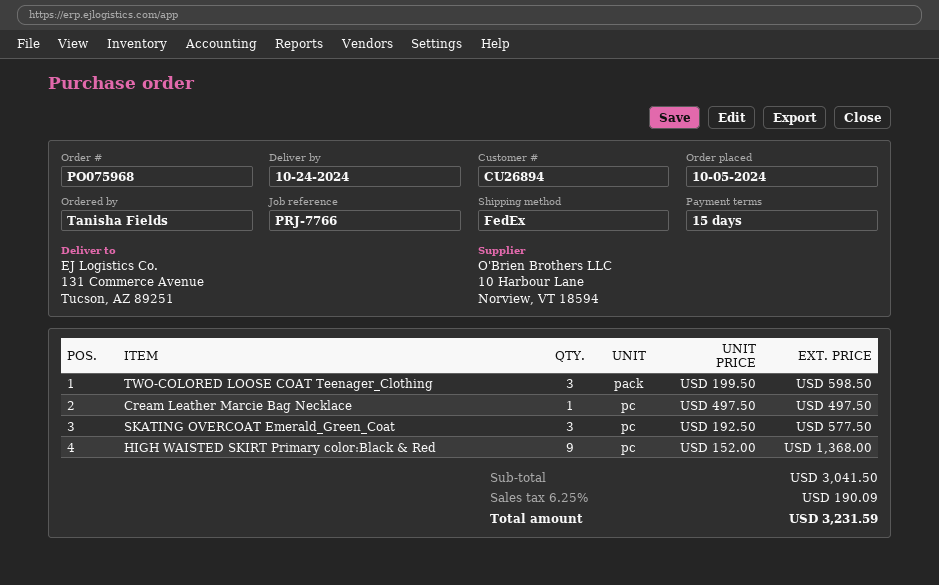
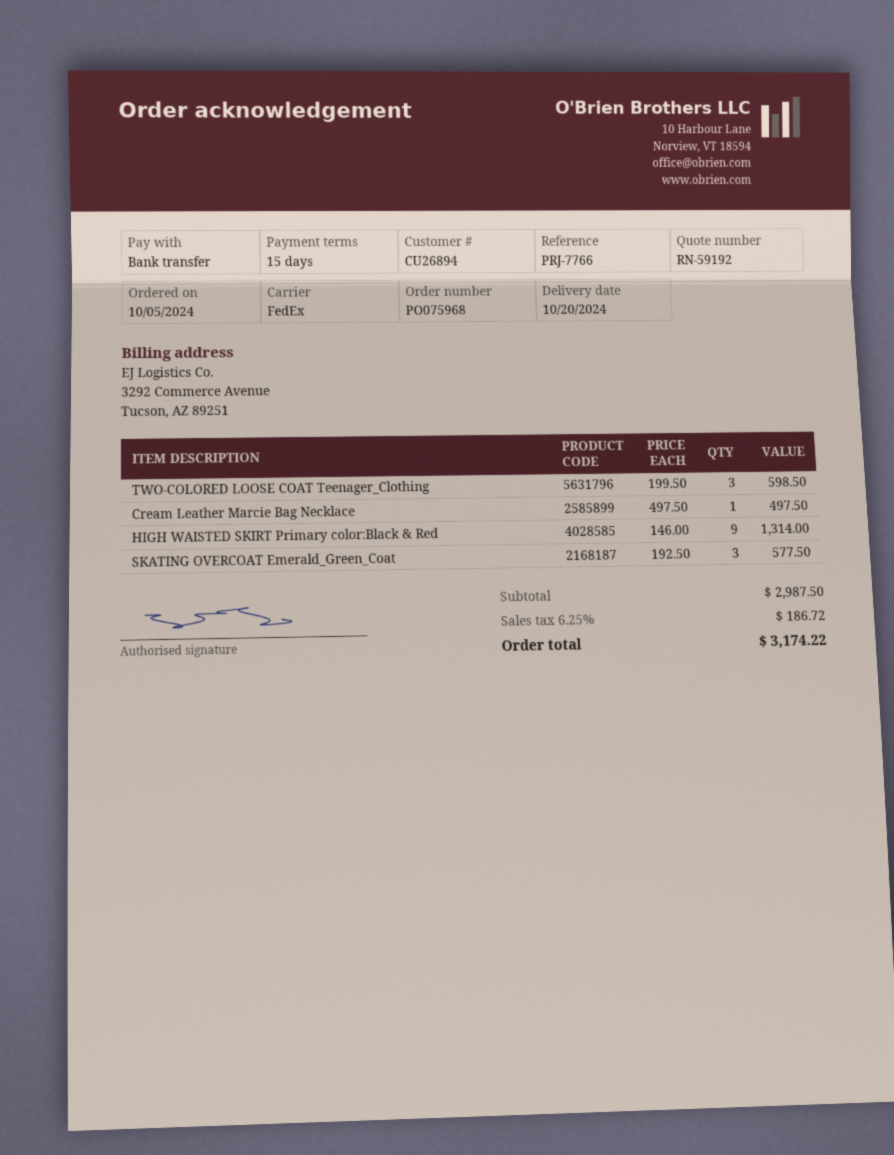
delivery date: 2024-10-24 -> 2024-10-20
HIGH WAISTED SKIRT Primary color:Black & Red: 9 x 152.00 = 1368.00 -> 9 x 146.00 = 1314.00
subtotal: 3041.50 -> 2987.50
tax: 6.25% = 190.09 -> 6.25% = 186.72
total: 3231.59 -> 3174.22

